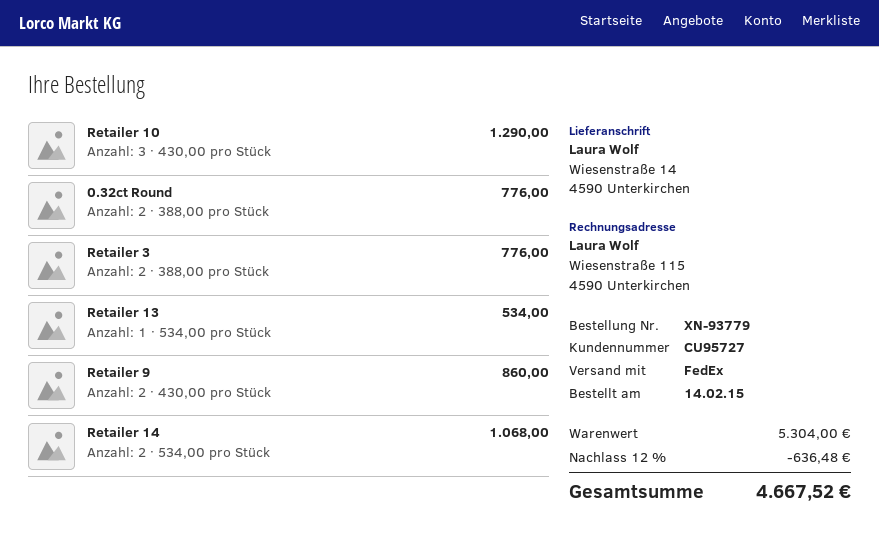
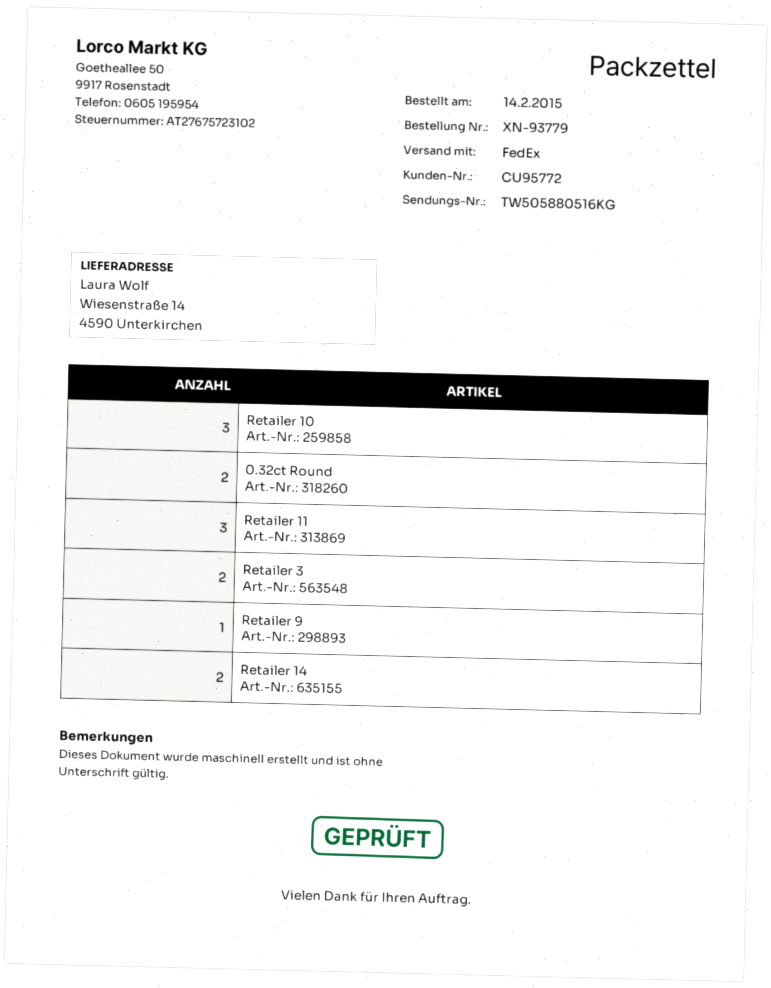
customer number: CU95727 -> CU95772
Retailer 13: 1 -> none
Retailer 9: 2 -> 1
Retailer 11: none -> 3

